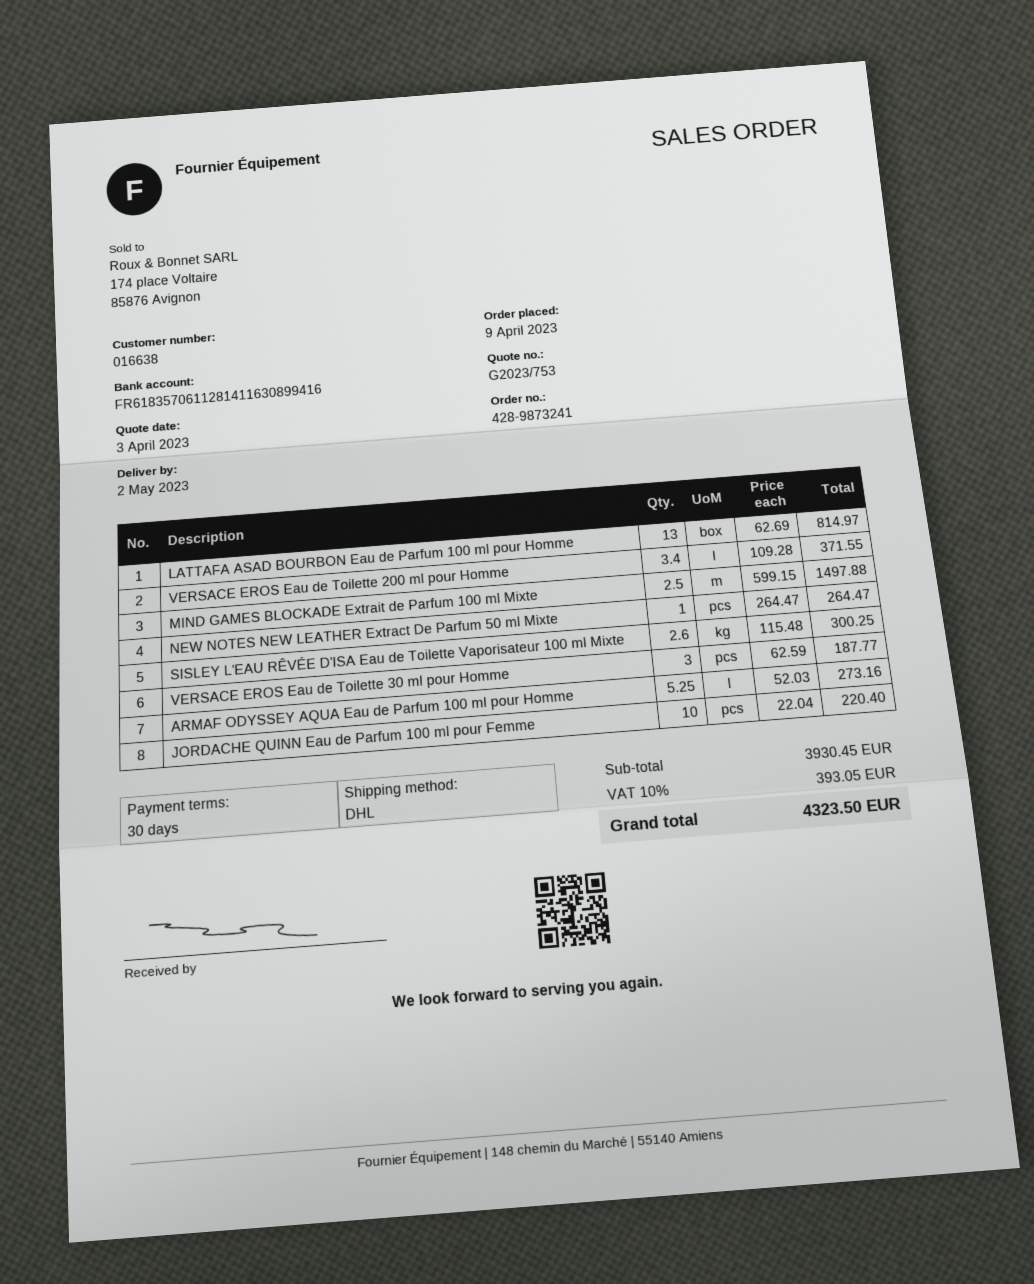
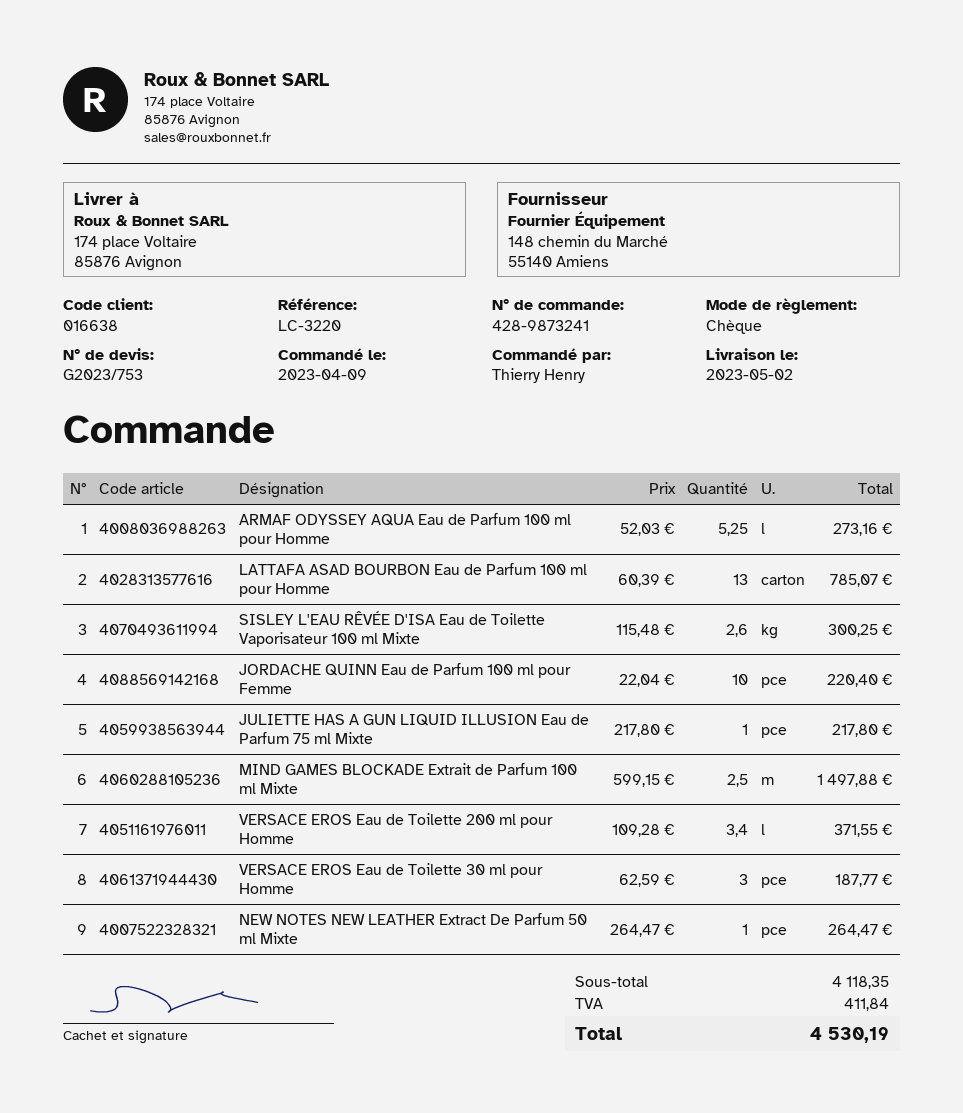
LATTAFA ASAD BOURBON Eau de Parfum 100 ml pour Homme: 13 x 62.69 = 814.97 -> 13 x 60.39 = 785.07
JULIETTE HAS A GUN LIQUID ILLUSION Eau de Parfum 75 ml Mixte: none -> 1 x 217.80 = 217.80
subtotal: 3930.45 -> 4118.35
tax: 393.05 -> 411.84
total: 4323.50 -> 4530.19

